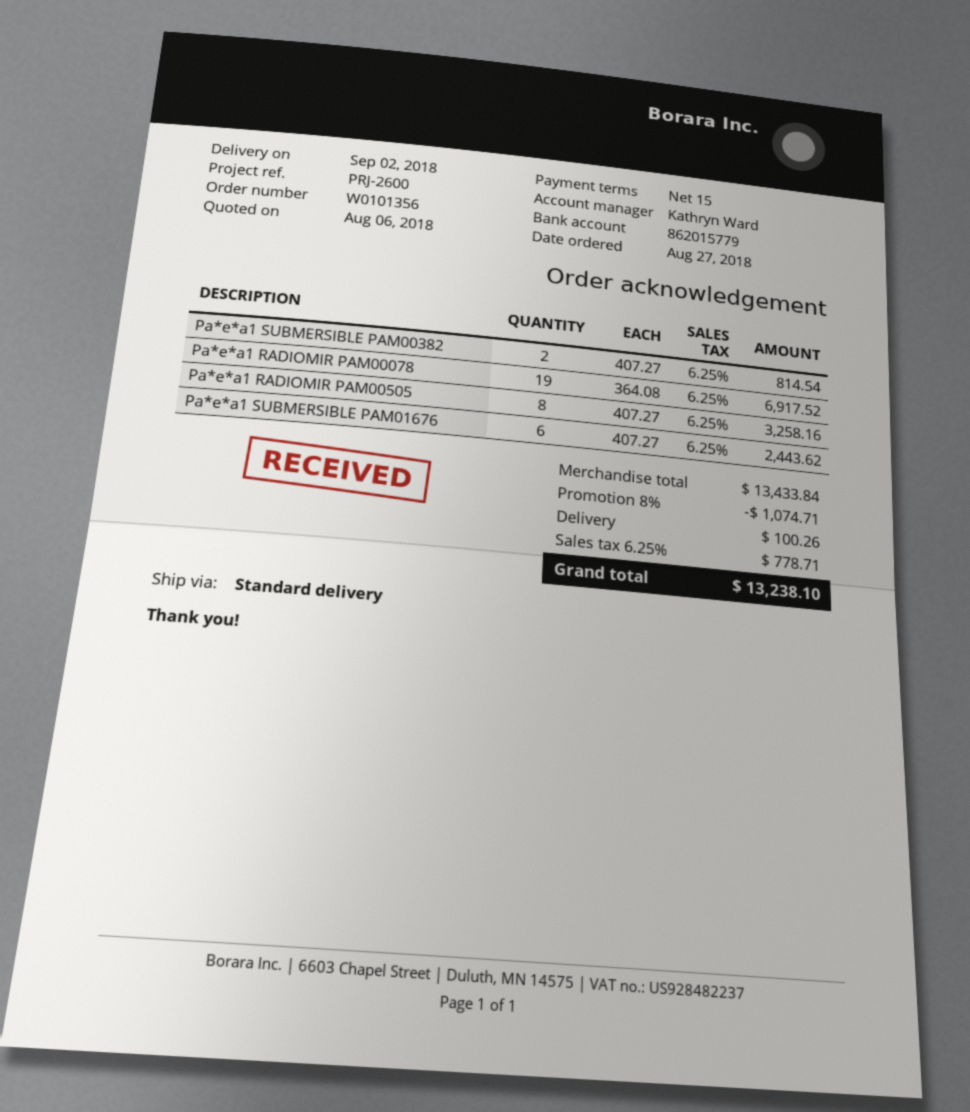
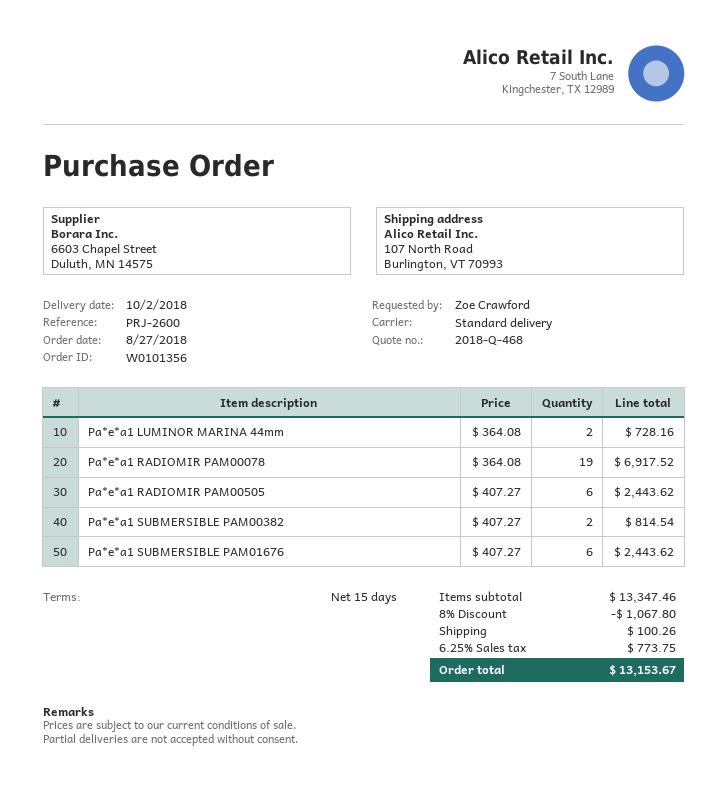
delivery date: 2018-09-02 -> 2018-10-02
Pa*e*a1 RADIOMIR PAM00505: 8 x 407.27 = 3258.16 -> 6 x 407.27 = 2443.62
Pa*e*a1 LUMINOR MARINA 44mm: none -> 2 x 364.08 = 728.16
subtotal: 13433.84 -> 13347.46
discount: 8% = 1074.71 -> 8% = 1067.80
tax: 6.25% = 778.71 -> 6.25% = 773.75
total: 13238.10 -> 13153.67

